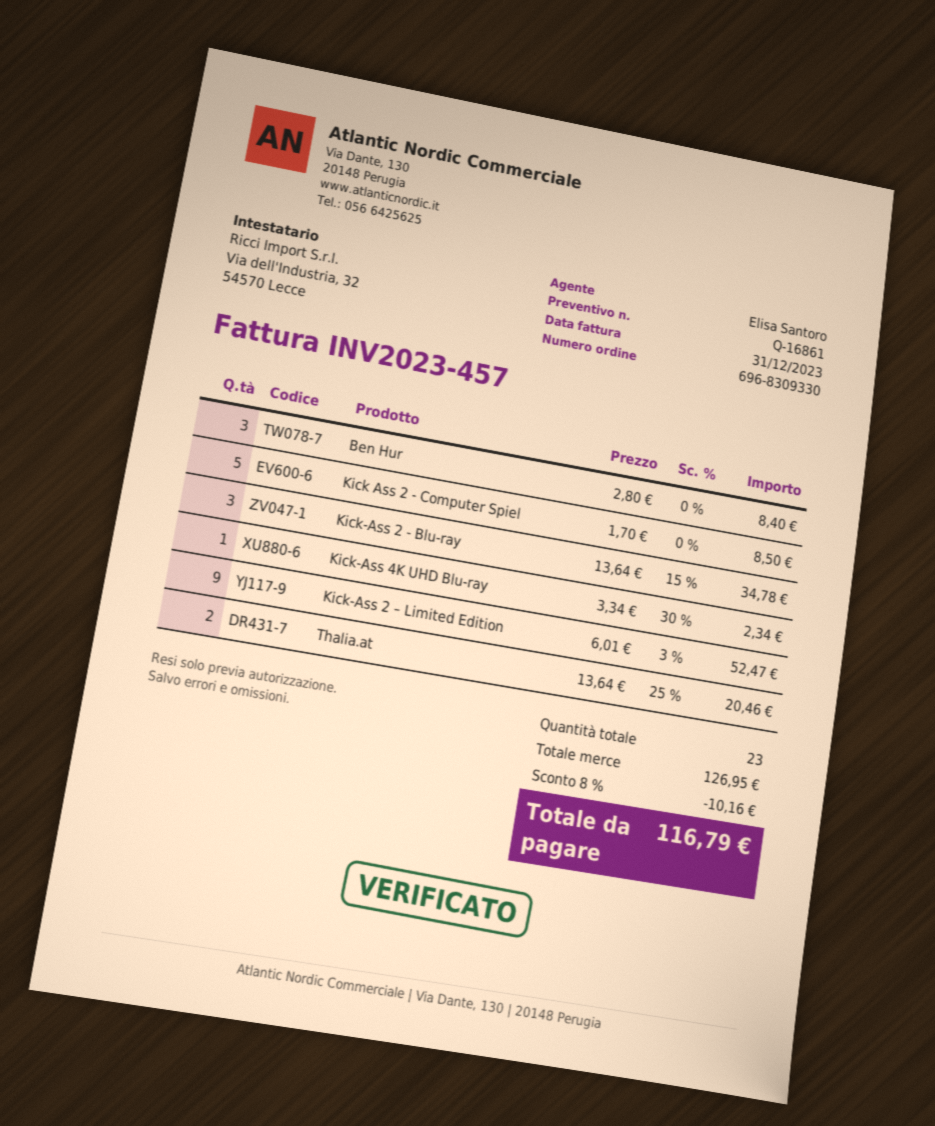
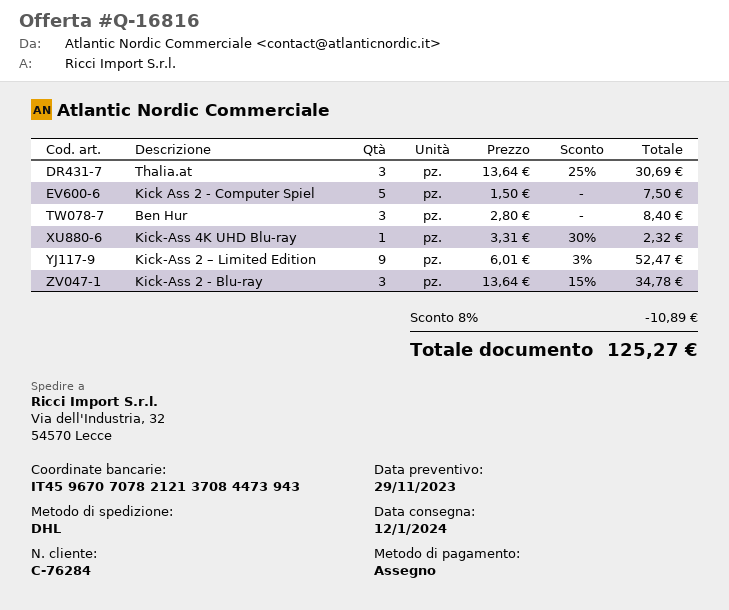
quote number: Q-16861 -> Q-16816
Kick Ass 2 - Computer Spiel: 5 x 1.70 = 8.50 -> 5 x 1.50 = 7.50
Kick-Ass 4K UHD Blu-ray: 1 x 3.34 - 30% = 2.34 -> 1 x 3.31 - 30% = 2.32
Thalia.at: 2 x 13.64 - 25% = 20.46 -> 3 x 13.64 - 25% = 30.69
discount: 8% = 10.16 -> 8% = 10.89
total: 116.79 -> 125.27

